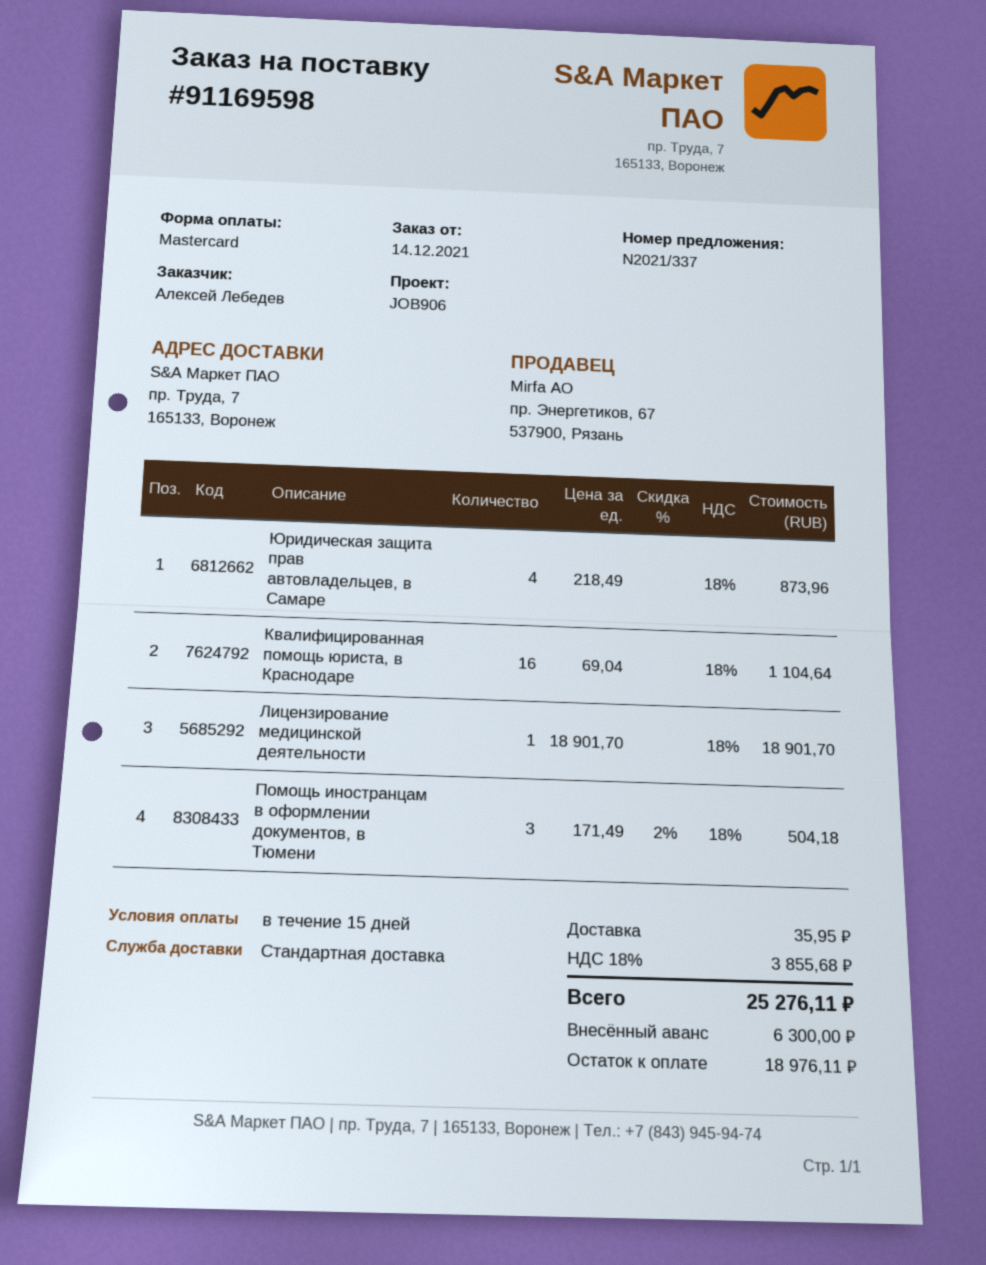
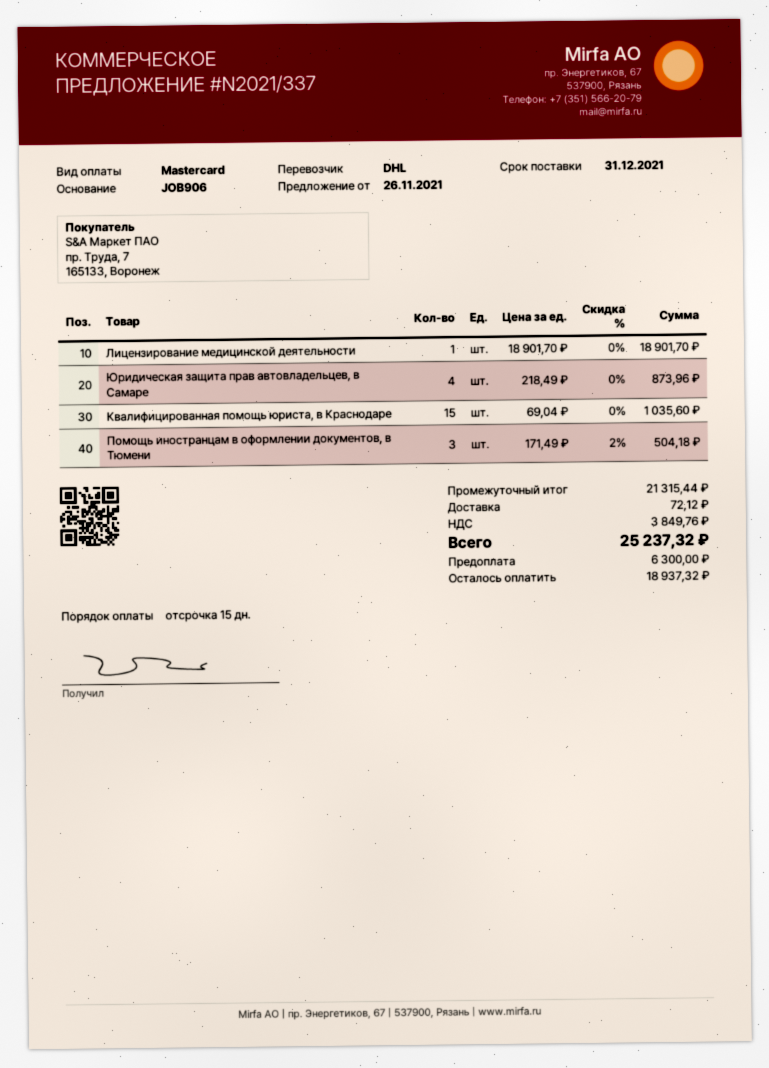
shipping method: standard -> DHL
Квалифицированная помощь юриста, в Краснодаре: 16 x 69.04 = 1104.64 -> 15 x 69.04 = 1035.60
shipping: 35.95 -> 72.12
tax: 3855.68 -> 3849.76
total: 25276.11 -> 25237.32
balance: 18976.11 -> 18937.32

